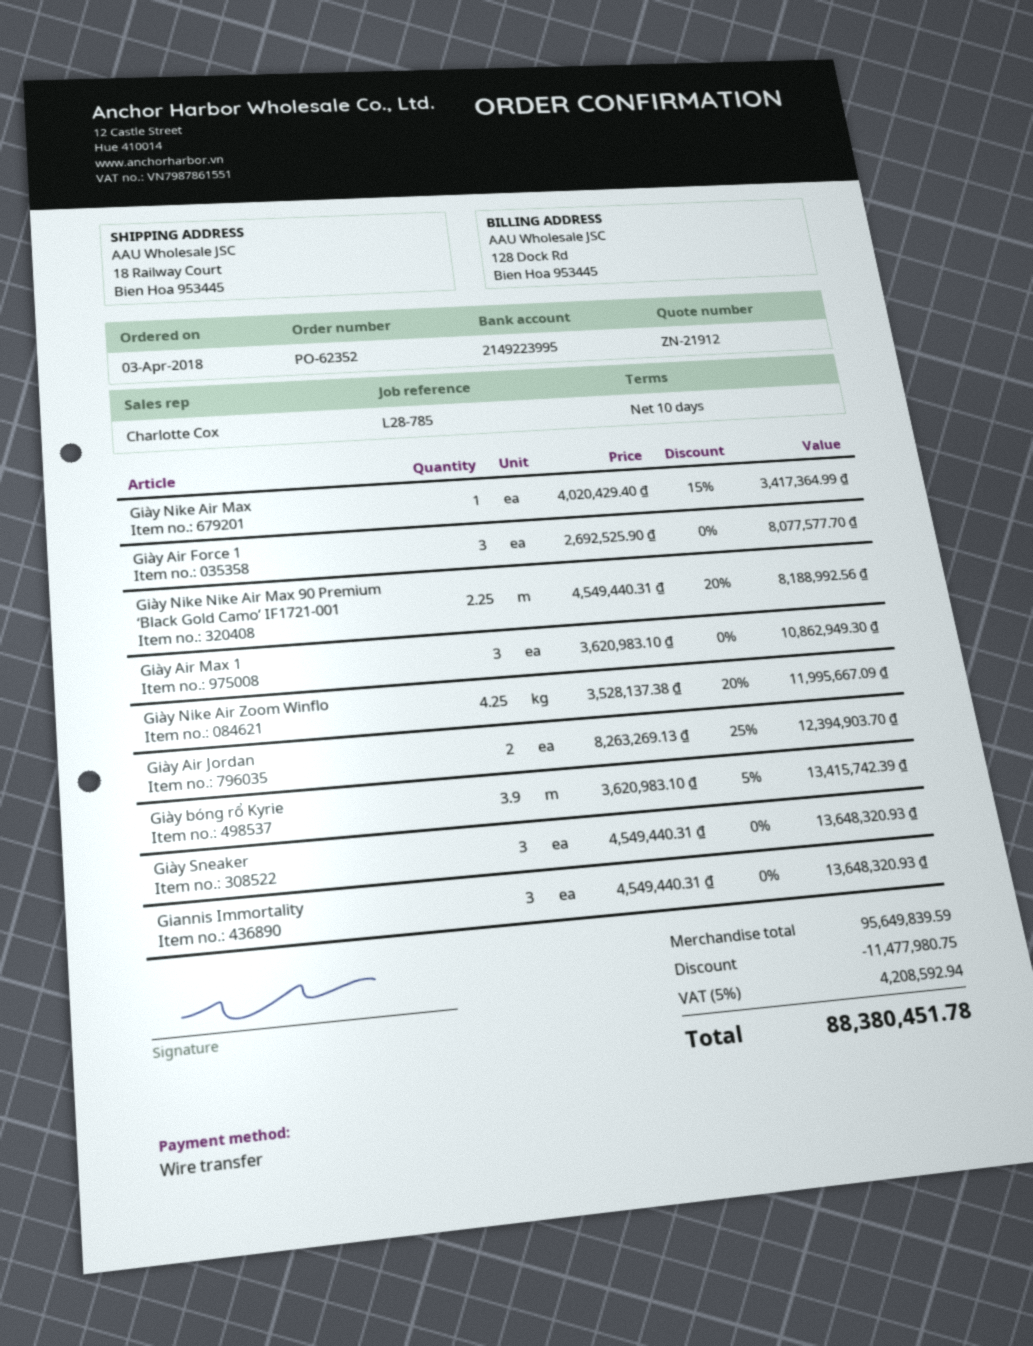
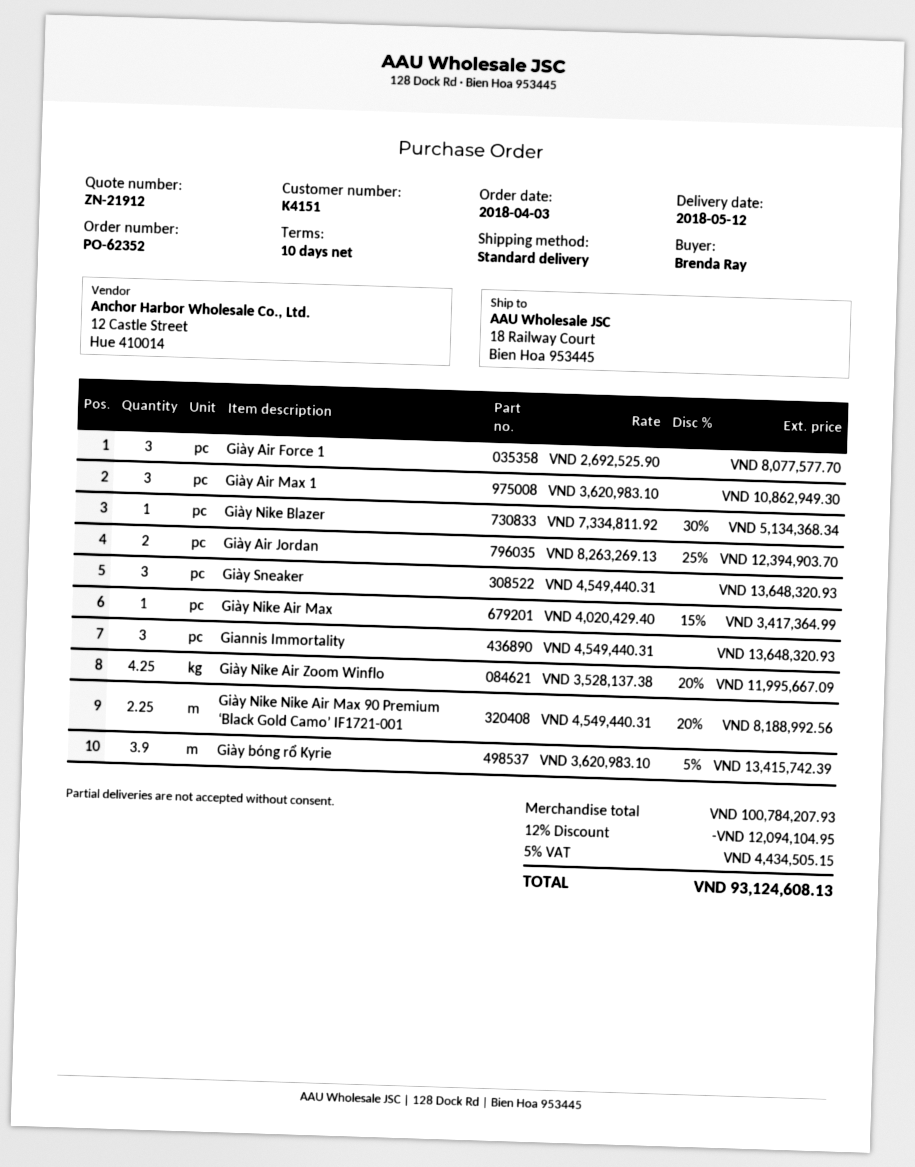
Giày Nike Blazer: none -> 1 x 7334811.92 - 30% = 5134368.34
subtotal: 95649839.59 -> 100784207.93
discount: 11477980.75 -> 12094104.95
tax: 5% = 4208592.94 -> 5% = 4434505.15
total: 88380451.78 -> 93124608.13

